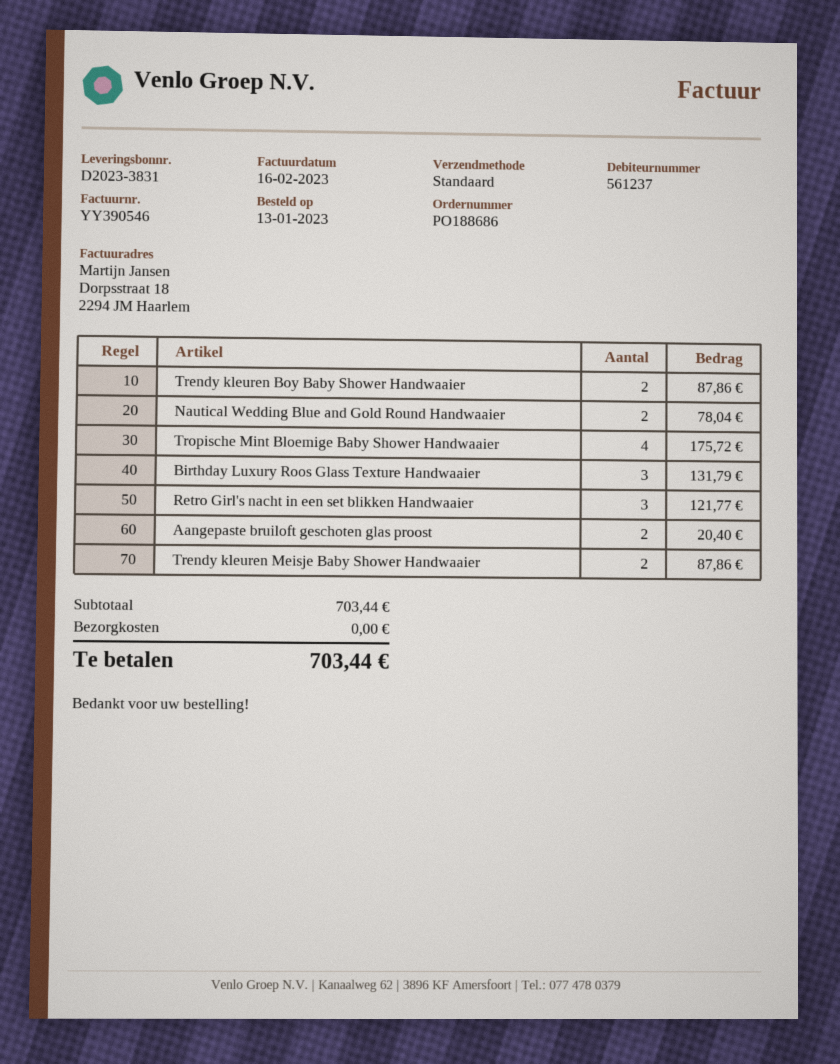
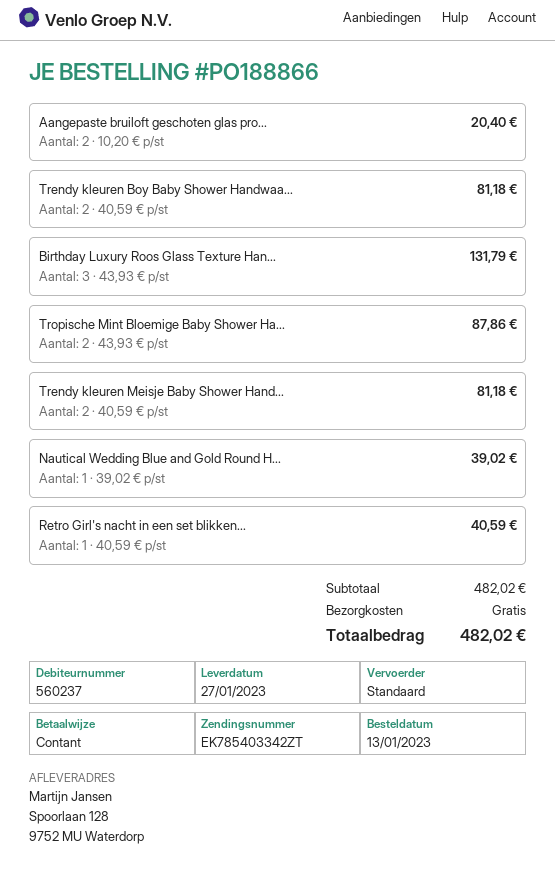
order number: PO188686 -> PO188866
customer number: 561237 -> 560237
Trendy kleuren Boy Baby Shower Handwaaier: 2 for 87.86 -> 2 for 81.18
Nautical Wedding Blue and Gold Round Handwaaier: 2 for 78.04 -> 1 for 39.02
Tropische Mint Bloemige Baby Shower Handwaaier: 4 for 175.72 -> 2 for 87.86
Retro Girl's nacht in een set blikken Handwaaier: 3 for 121.77 -> 1 for 40.59
Trendy kleuren Meisje Baby Shower Handwaaier: 2 for 87.86 -> 2 for 81.18
subtotal: 703.44 -> 482.02
total: 703.44 -> 482.02

